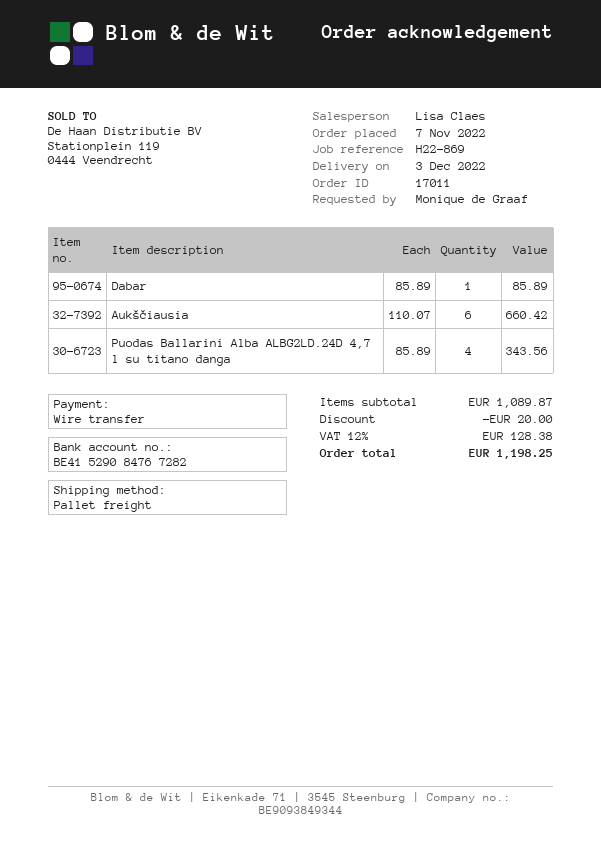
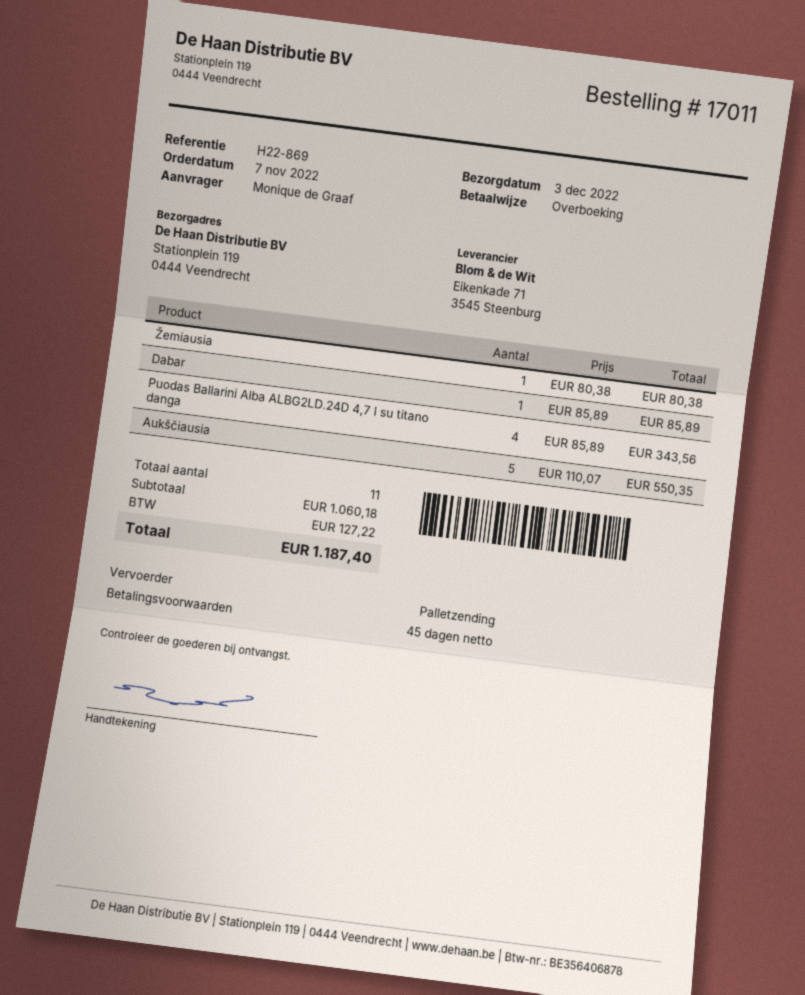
Aukščiausia: 6 x 110.07 = 660.42 -> 5 x 110.07 = 550.35
Žemiausia: none -> 1 x 80.38 = 80.38
subtotal: 1089.87 -> 1060.18
discount: 20.00 -> none
tax: 128.38 -> 127.22
total: 1198.25 -> 1187.40

